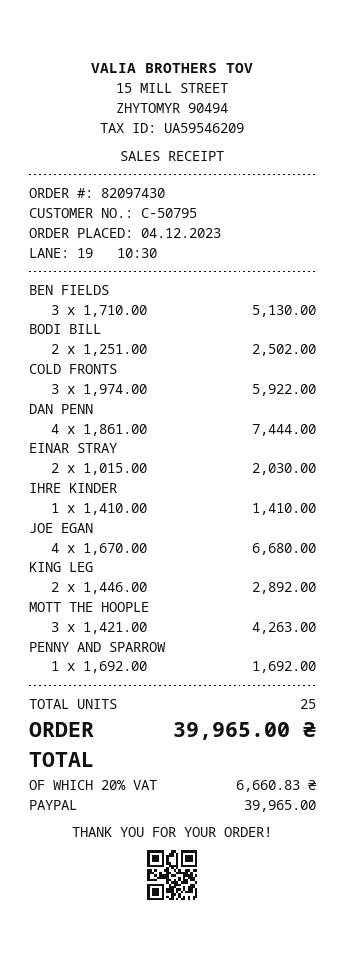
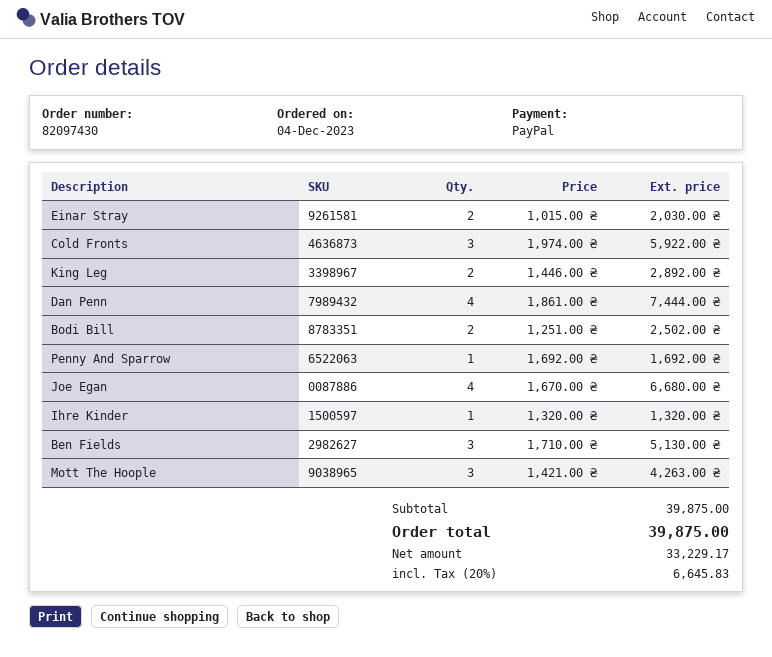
IHRE KINDER: 1 x 1410.00 = 1410.00 -> 1 x 1320.00 = 1320.00
tax: 20% = 6660.83 -> 20% = 6645.83
total: 39965.00 -> 39875.00

